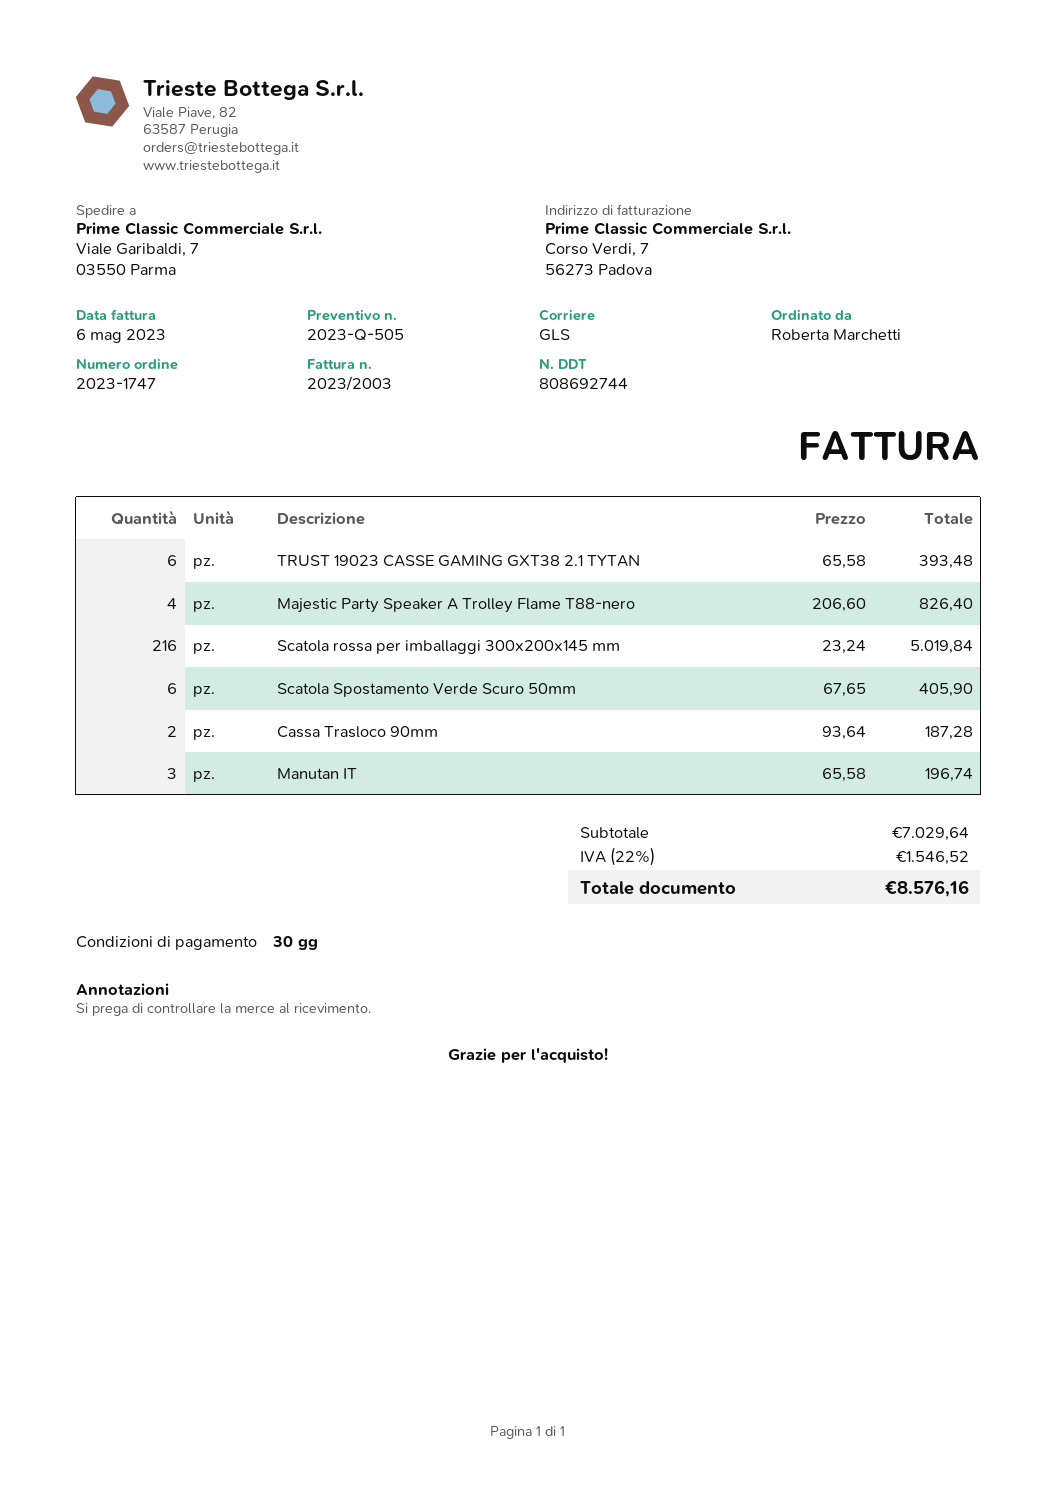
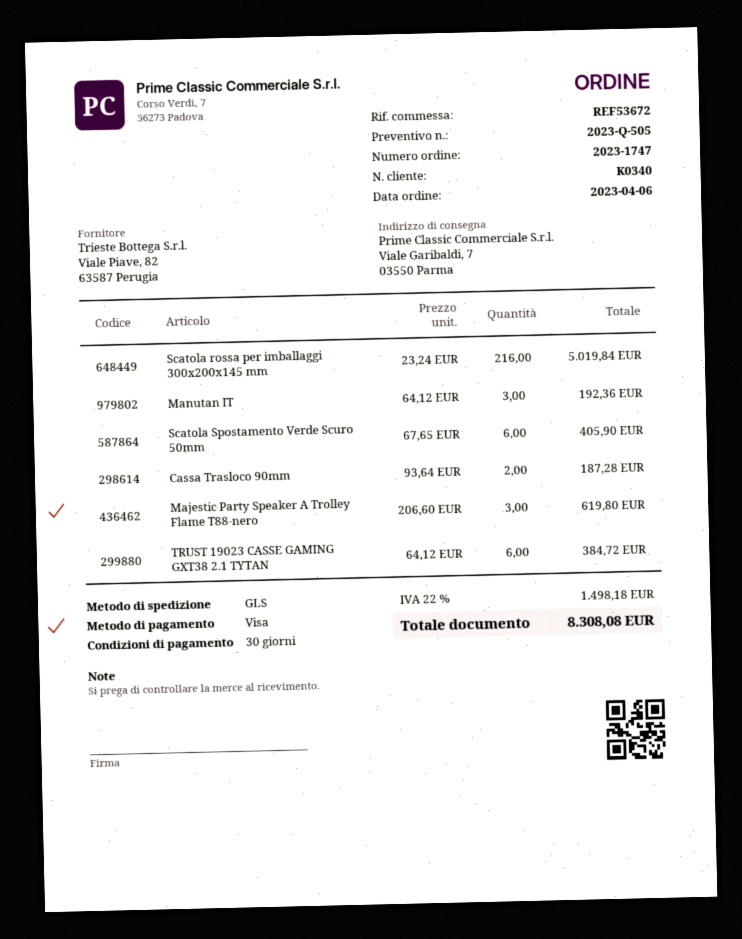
TRUST 19023 CASSE GAMING GXT38 2.1 TYTAN: 6 x 65.58 = 393.48 -> 6 x 64.12 = 384.72
Majestic Party Speaker A Trolley Flame T88-nero: 4 x 206.60 = 826.40 -> 3 x 206.60 = 619.80
Manutan IT: 3 x 65.58 = 196.74 -> 3 x 64.12 = 192.36
tax: 22% = 1546.52 -> 22% = 1498.18
total: 8576.16 -> 8308.08

